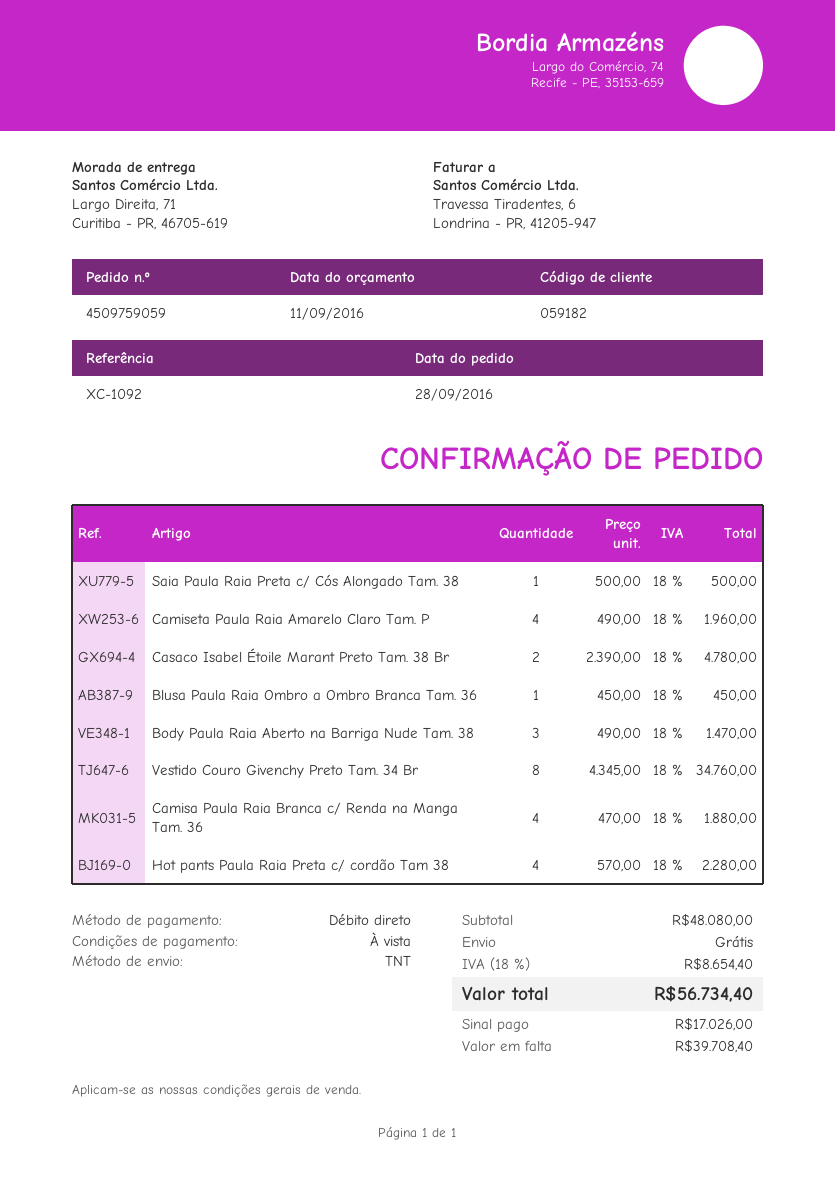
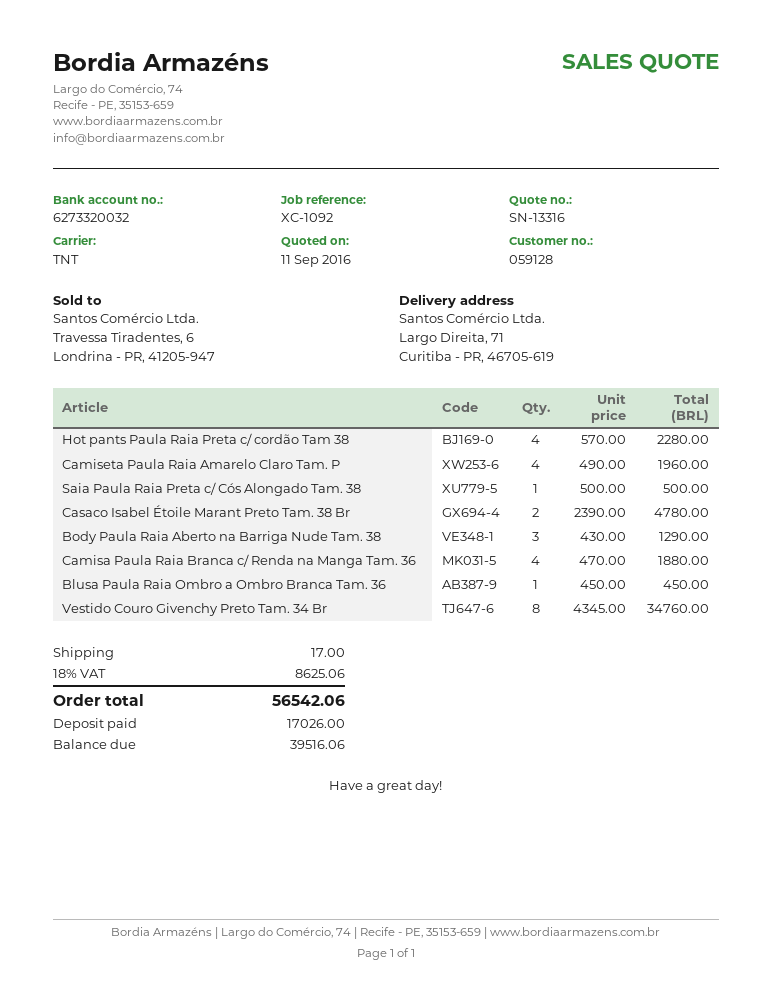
customer number: 059182 -> 059128
Body Paula Raia Aberto na Barriga Nude Tam. 38: 3 x 490.00 = 1470.00 -> 3 x 430.00 = 1290.00
shipping: 0.00 -> 17.00
tax: 18% = 8654.40 -> 18% = 8625.06
total: 56734.40 -> 56542.06
balance: 39708.40 -> 39516.06

